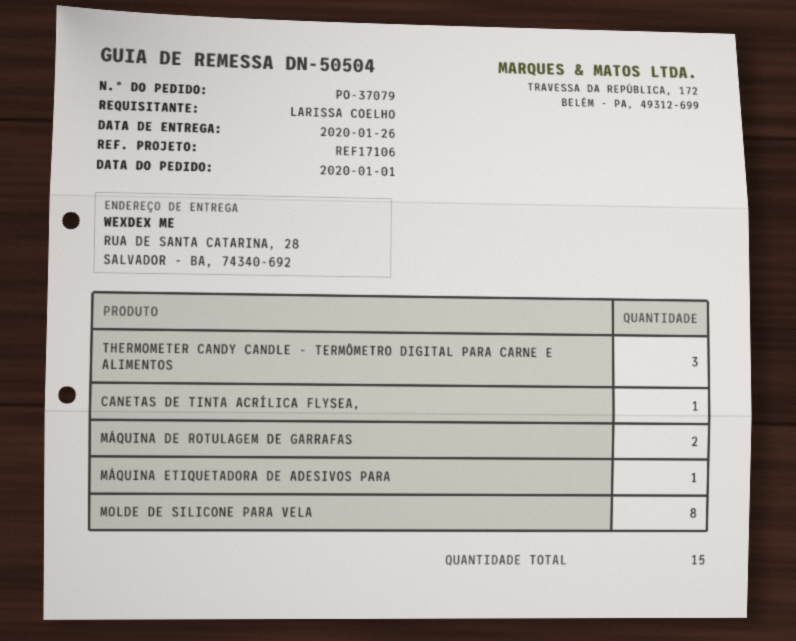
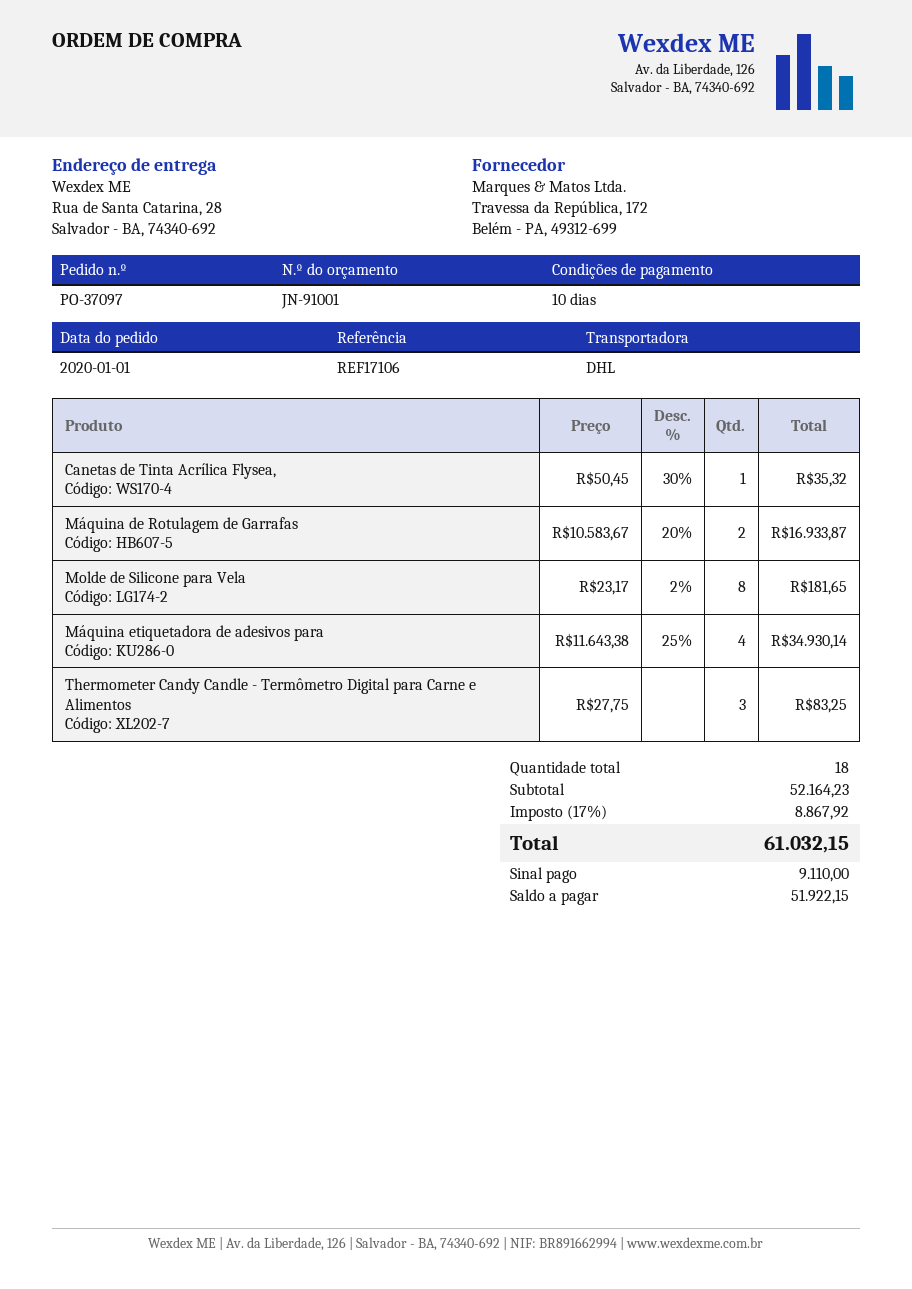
order number: PO-37079 -> PO-37097
MÁQUINA ETIQUETADORA DE ADESIVOS PARA: 1 -> 4
total quantity: 15 -> 18

